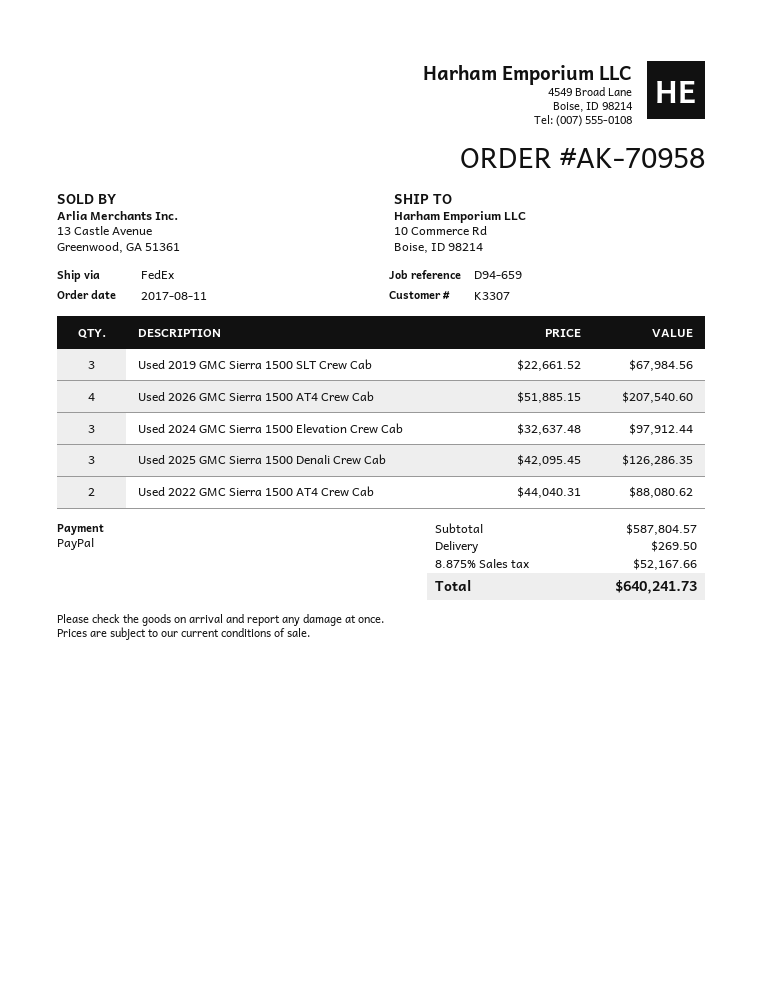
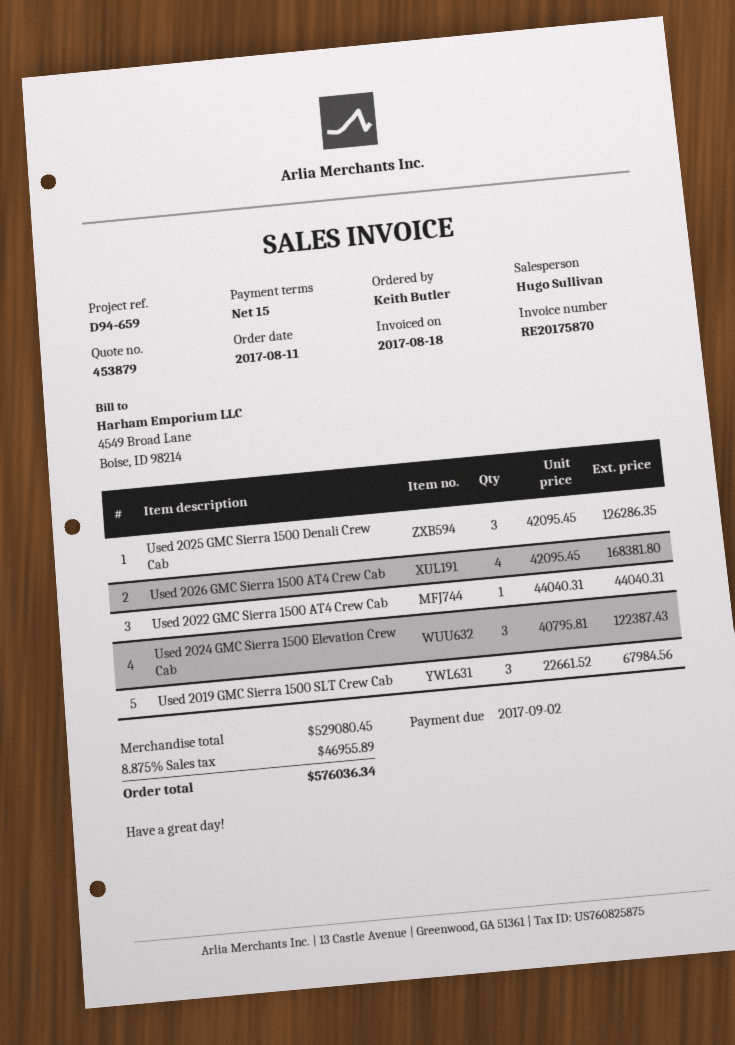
Used 2026 GMC Sierra 1500 AT4 Crew Cab: 4 x 51885.15 = 207540.60 -> 4 x 42095.45 = 168381.80
Used 2024 GMC Sierra 1500 Elevation Crew Cab: 3 x 32637.48 = 97912.44 -> 3 x 40795.81 = 122387.43
Used 2022 GMC Sierra 1500 AT4 Crew Cab: 2 x 44040.31 = 88080.62 -> 1 x 44040.31 = 44040.31
subtotal: 587804.57 -> 529080.45
shipping: 269.50 -> none
tax: 8.875% = 52167.66 -> 8.875% = 46955.89
total: 640241.73 -> 576036.34

